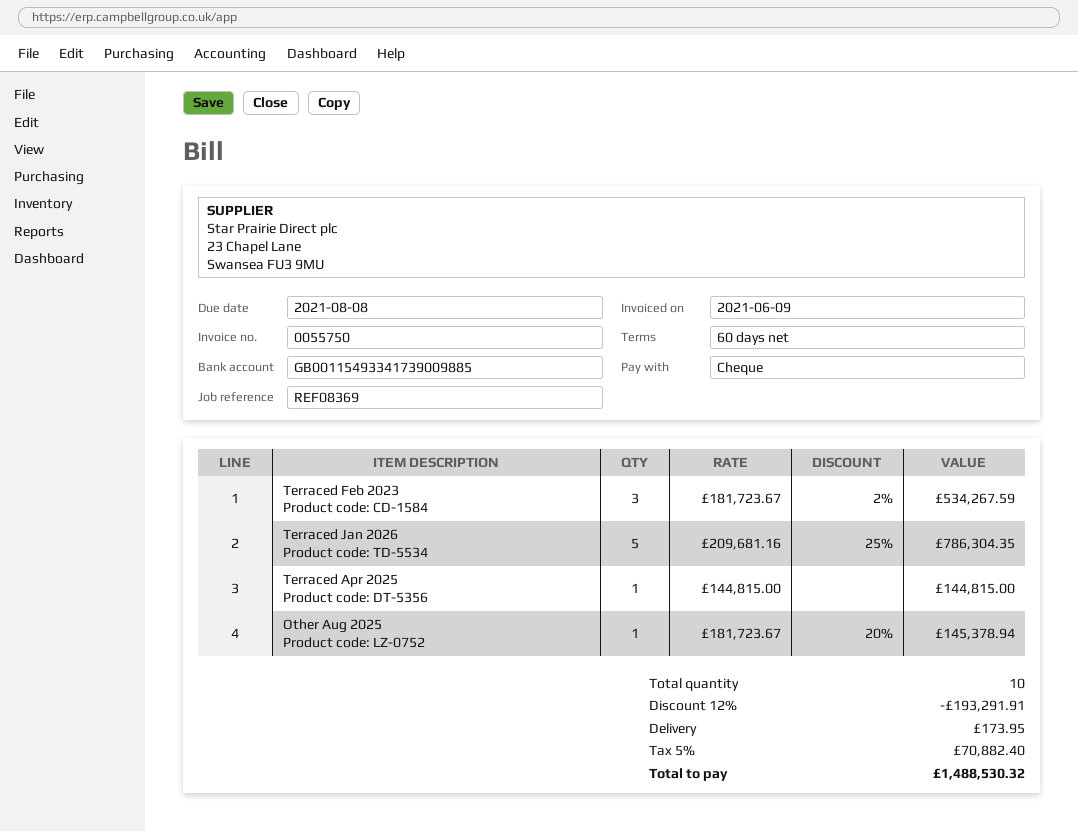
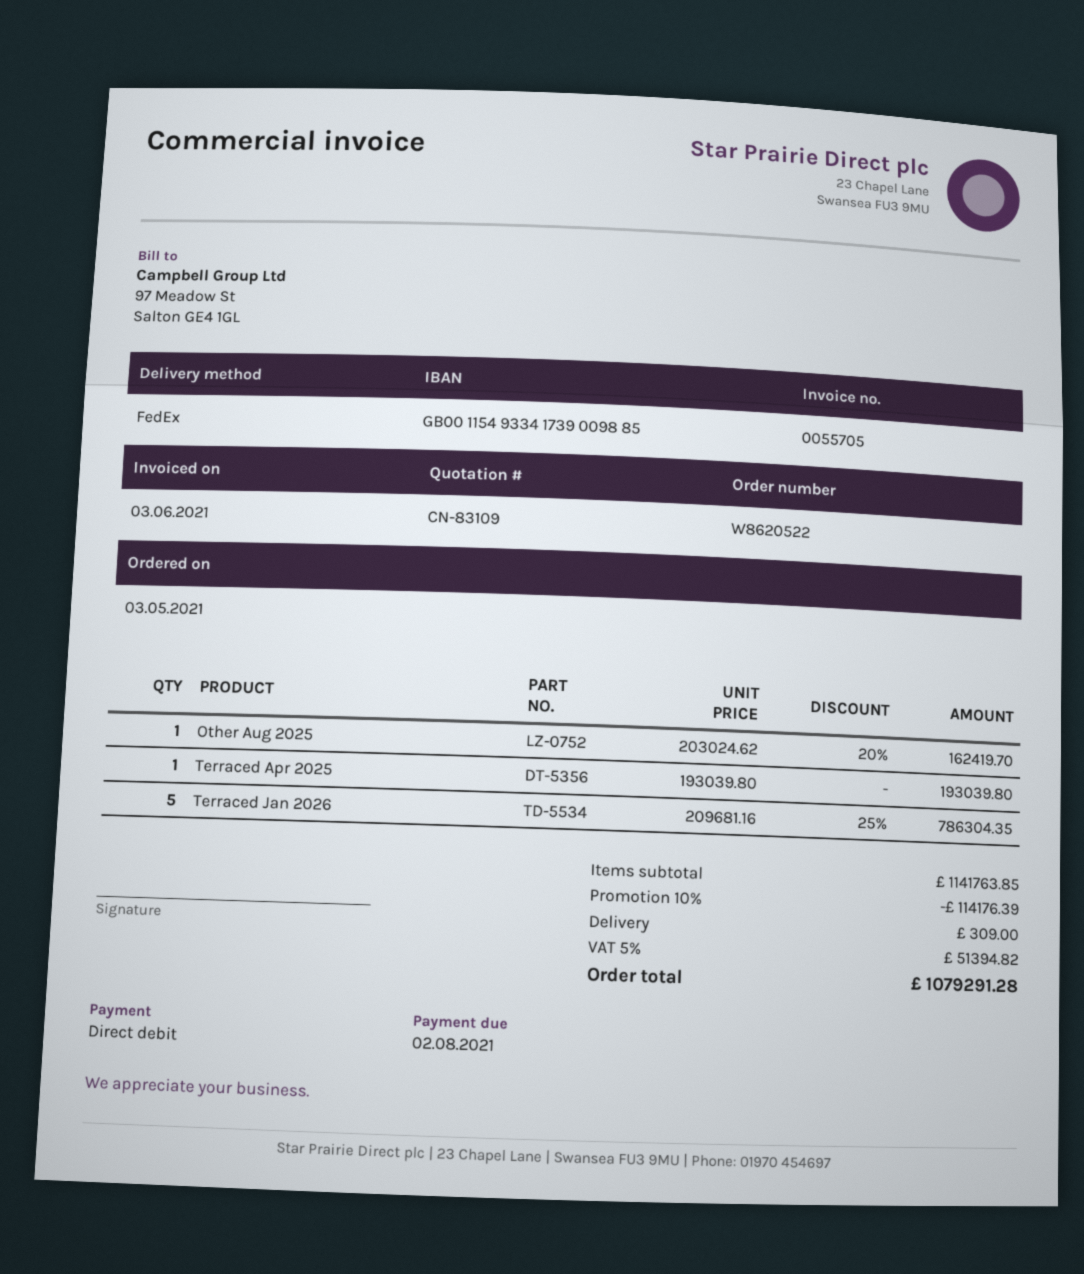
invoice number: 0055750 -> 0055705
invoice date: 2021-06-09 -> 2021-06-03
due date: 2021-08-08 -> 2021-08-02
payment method: cheque -> direct debit
Terraced Feb 2023: 3 x 181723.67 - 2% = 534267.59 -> none
Terraced Apr 2025: 1 x 144815.00 = 144815.00 -> 1 x 193039.80 = 193039.80
Other Aug 2025: 1 x 181723.67 - 20% = 145378.94 -> 1 x 203024.62 - 20% = 162419.70
discount: 12% = 193291.91 -> 10% = 114176.39
shipping: 173.95 -> 309.00
tax: 5% = 70882.40 -> 5% = 51394.82
total: 1488530.32 -> 1079291.28

